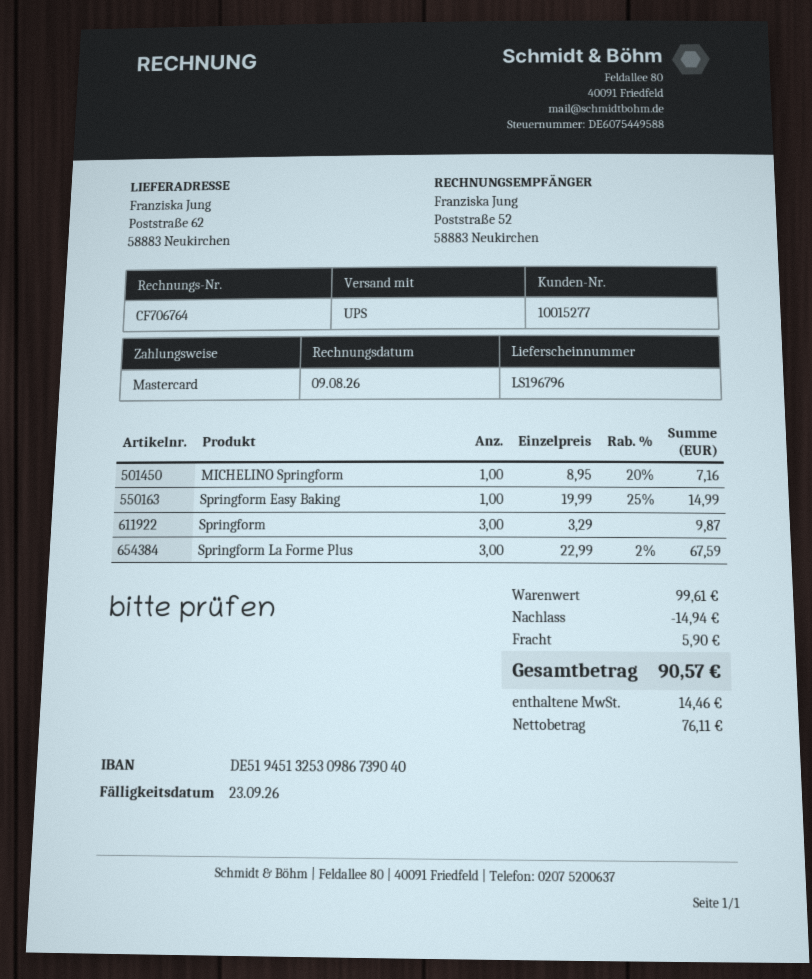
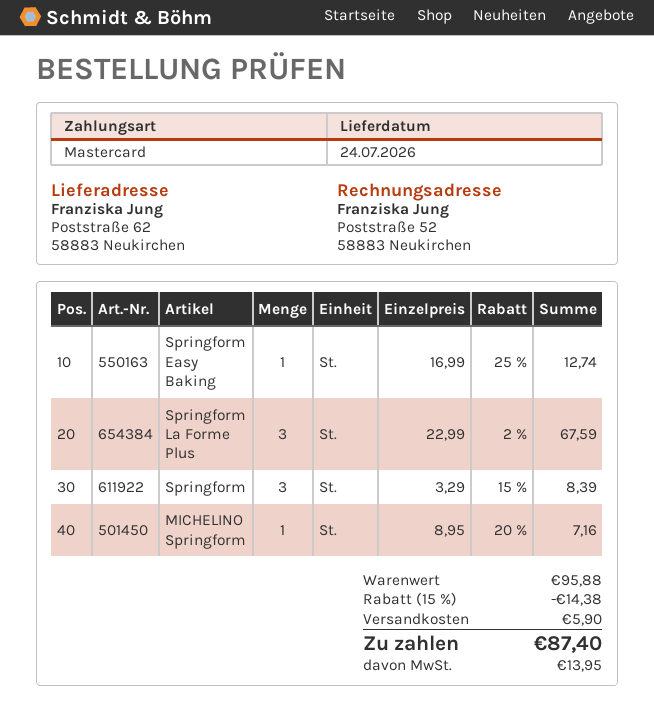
Springform Easy Baking: 1 x 19.99 - 25% = 14.99 -> 1 x 16.99 - 25% = 12.74
Springform: 3 x 3.29 = 9.87 -> 3 x 3.29 - 15% = 8.39
subtotal: 99.61 -> 95.88
discount: 14.94 -> 14.38
tax: 14.46 -> 13.95
total: 90.57 -> 87.40

